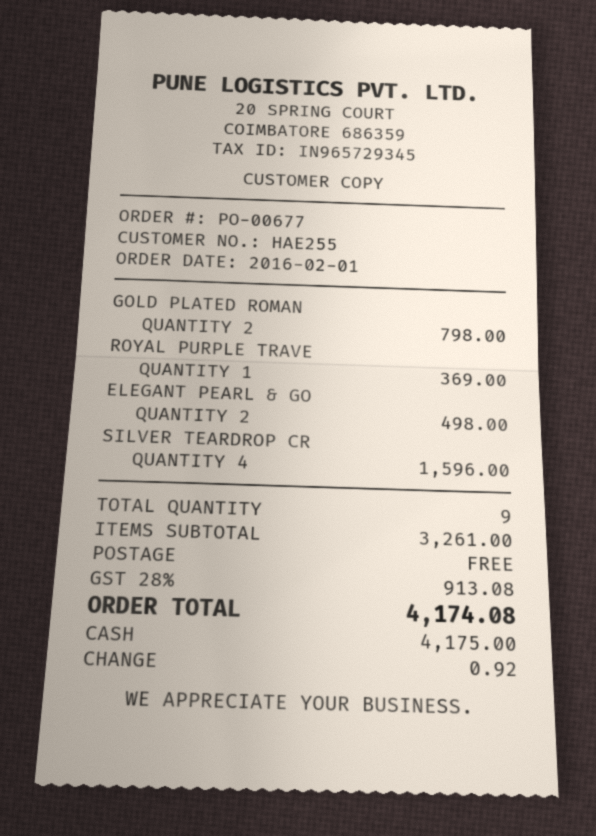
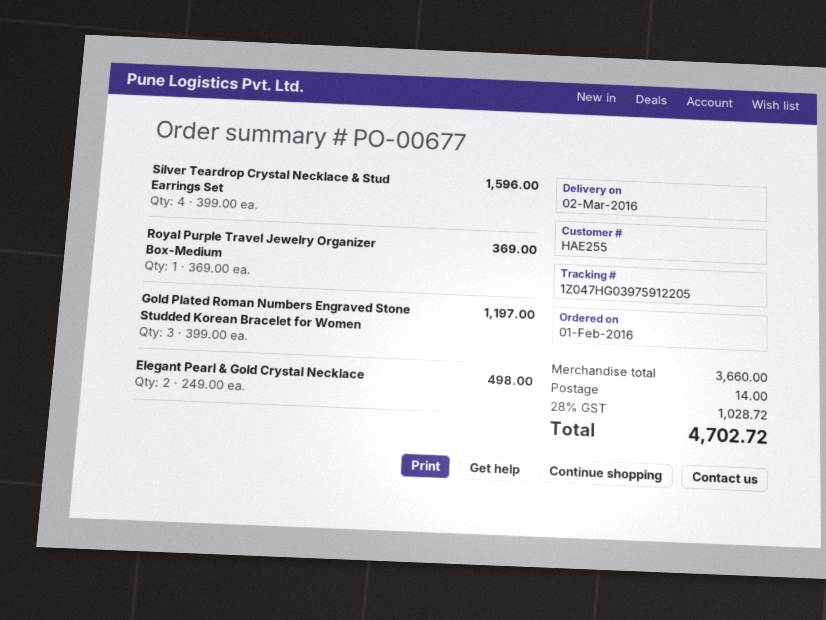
GOLD PLATED ROMAN: 2 for 798.00 -> 3 for 1197.00
subtotal: 3261.00 -> 3660.00
shipping: 0.00 -> 14.00
tax: 28% = 913.08 -> 28% = 1028.72
total: 4174.08 -> 4702.72

